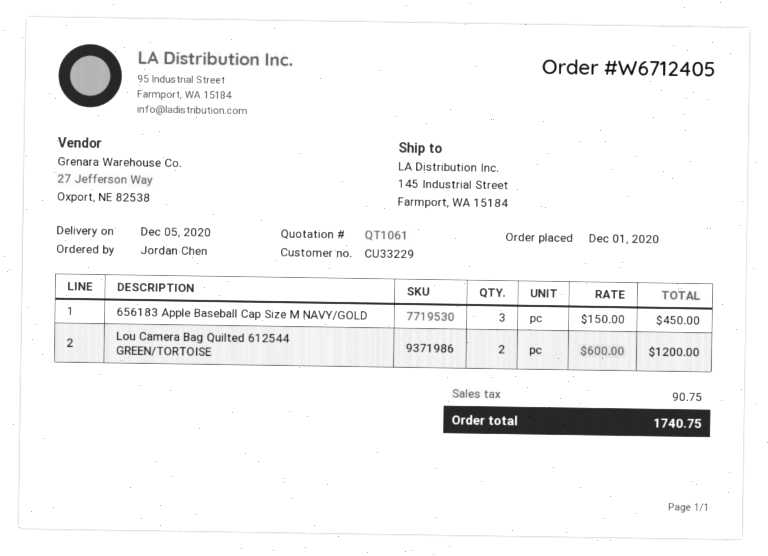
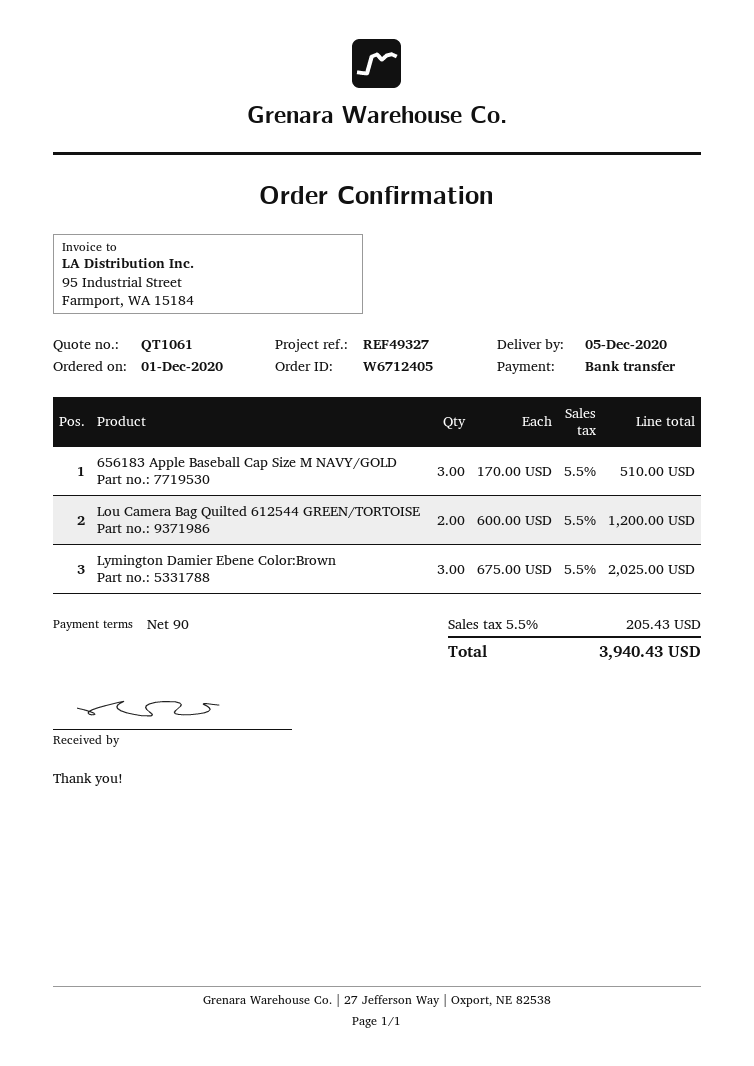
656183 Apple Baseball Cap Size M NAVY/GOLD: 3 x 150.00 = 450.00 -> 3 x 170.00 = 510.00
Lymington Damier Ebene Color:Brown: none -> 3 x 675.00 = 2025.00
tax: 90.75 -> 205.43
total: 1740.75 -> 3940.43

